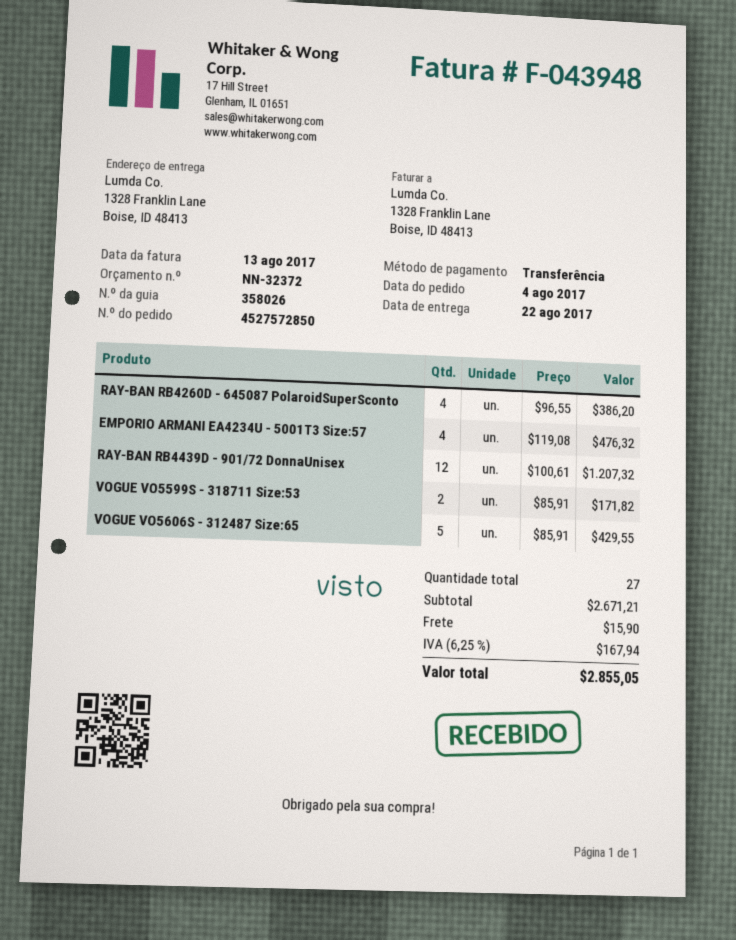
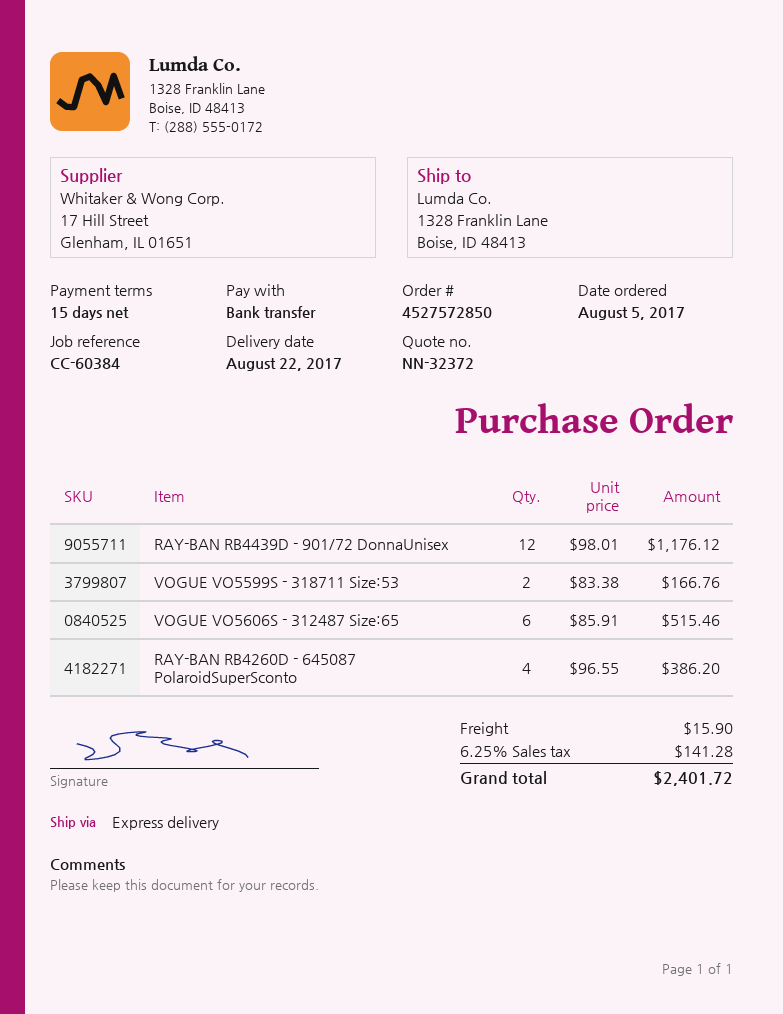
order date: 2017-08-04 -> 2017-08-05
EMPORIO ARMANI EA4234U - 5001T3 Size:57: 4 x 119.08 = 476.32 -> none
RAY-BAN RB4439D - 901/72 DonnaUnisex: 12 x 100.61 = 1207.32 -> 12 x 98.01 = 1176.12
VOGUE VO5599S - 318711 Size:53: 2 x 85.91 = 171.82 -> 2 x 83.38 = 166.76
VOGUE VO5606S - 312487 Size:65: 5 x 85.91 = 429.55 -> 6 x 85.91 = 515.46
tax: 6.25% = 167.94 -> 6.25% = 141.28
total: 2855.05 -> 2401.72

